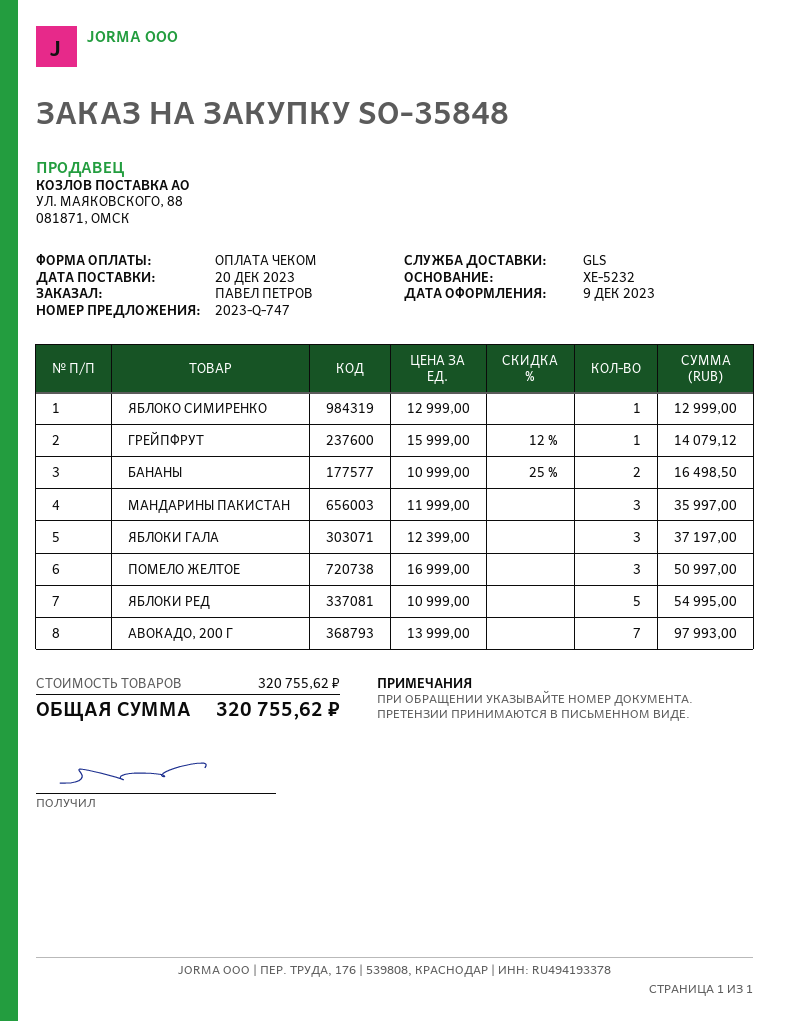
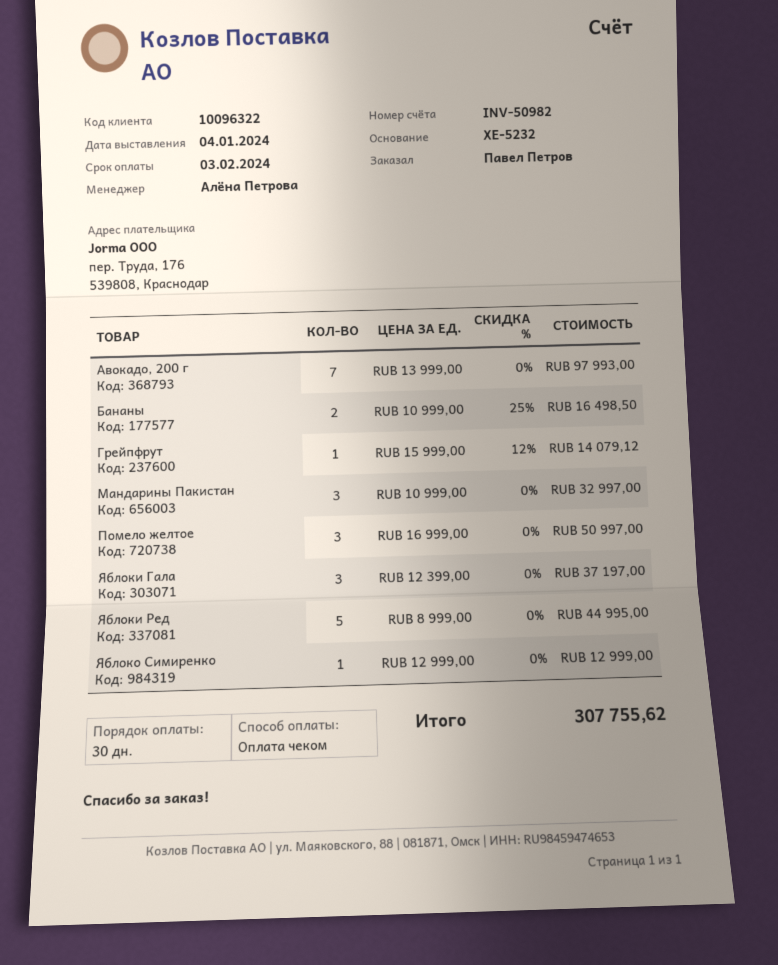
МАНДАРИНЫ ПАКИСТАН: 3 x 11999.00 = 35997.00 -> 3 x 10999.00 = 32997.00
ЯБЛОКИ РЕД: 5 x 10999.00 = 54995.00 -> 5 x 8999.00 = 44995.00
total: 320755.62 -> 307755.62

